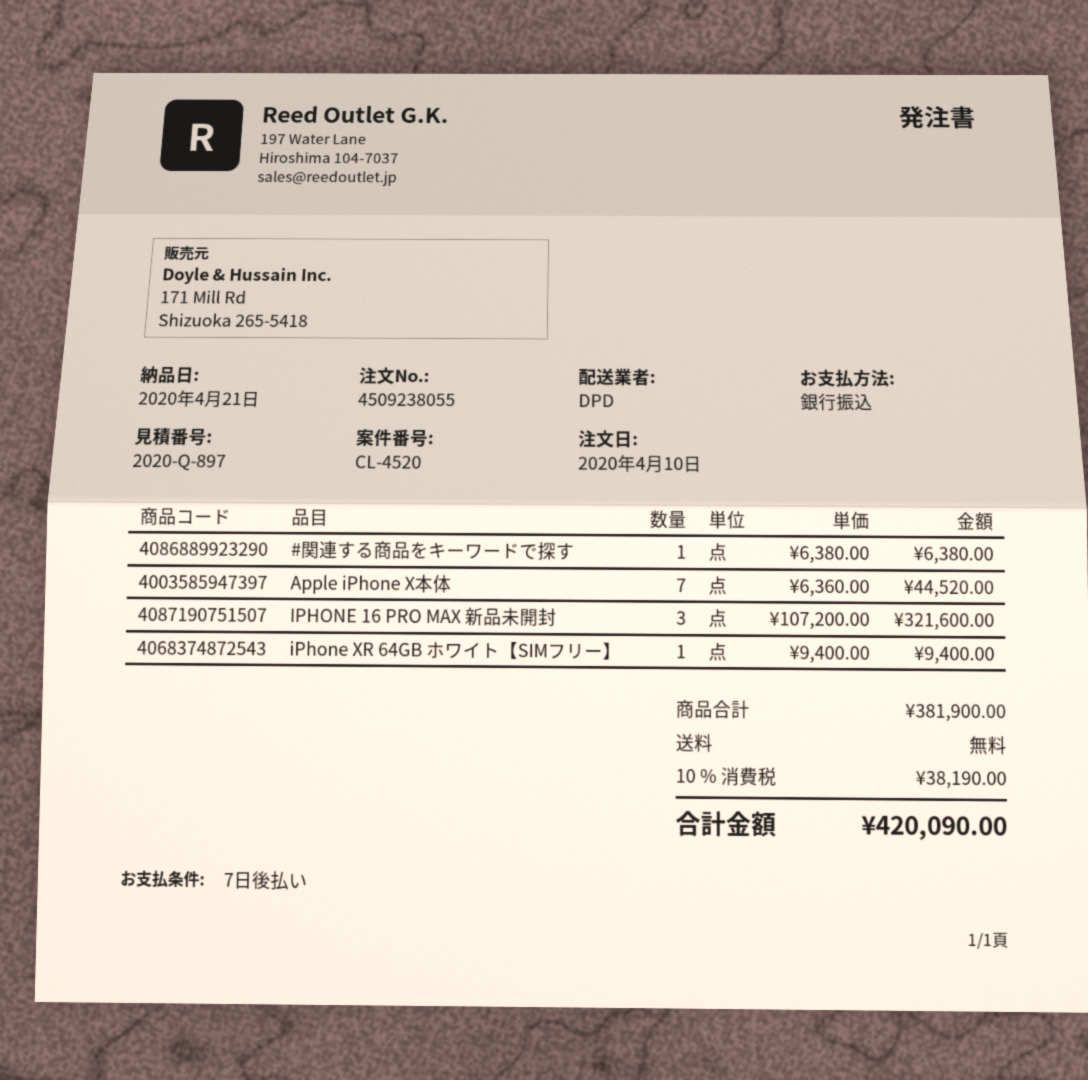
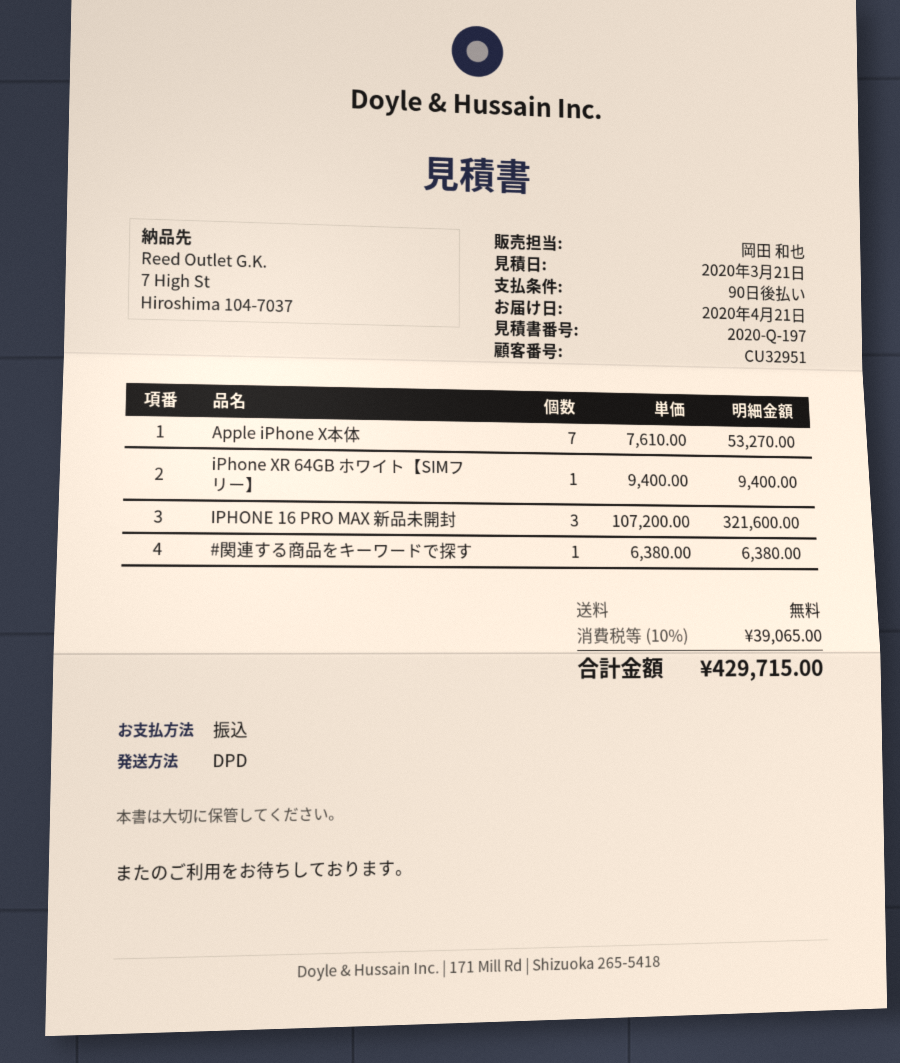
quote number: 2020-Q-897 -> 2020-Q-197
payment terms: 7 days -> 90 days
Apple iPhone X本体: 7 x 6360.00 = 44520.00 -> 7 x 7610.00 = 53270.00
tax: 10% = 38190.00 -> 10% = 39065.00
total: 420090.00 -> 429715.00

